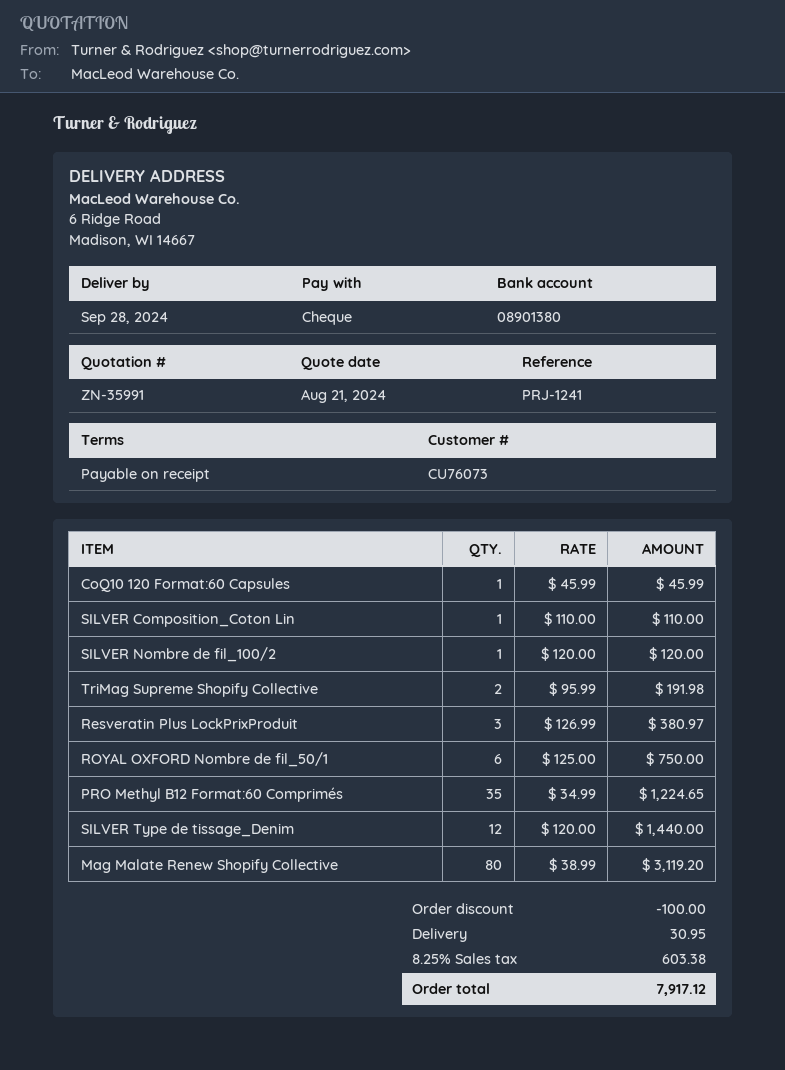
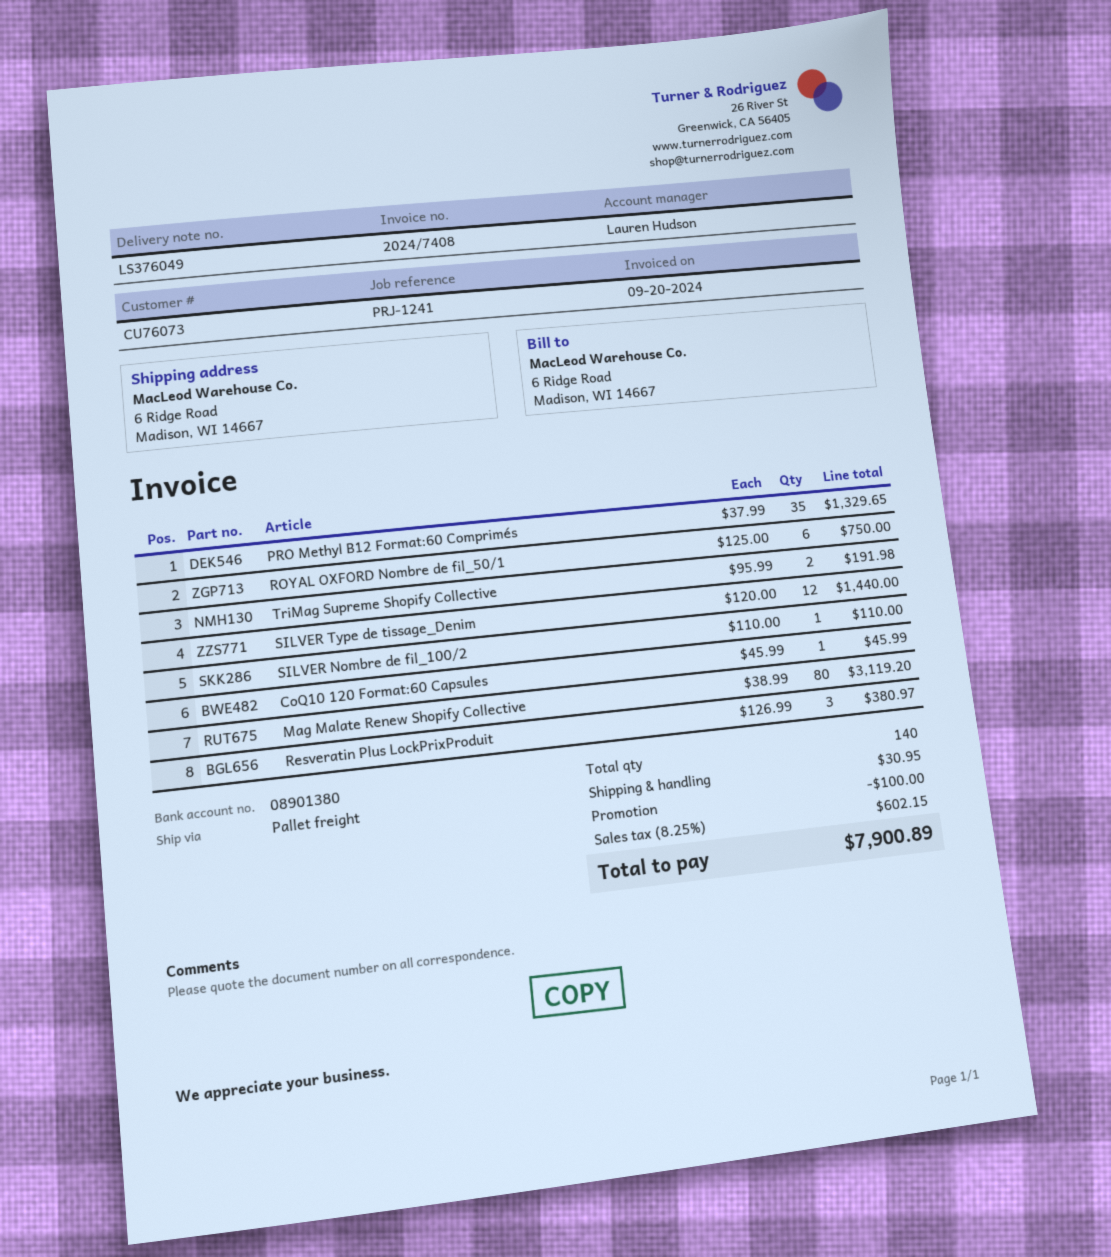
SILVER Composition_Coton Lin: 1 x 110.00 = 110.00 -> none
SILVER Nombre de fil_100/2: 1 x 120.00 = 120.00 -> 1 x 110.00 = 110.00
PRO Methyl B12 Format:60 Comprimés: 35 x 34.99 = 1224.65 -> 35 x 37.99 = 1329.65
tax: 8.25% = 603.38 -> 8.25% = 602.15
total: 7917.12 -> 7900.89

